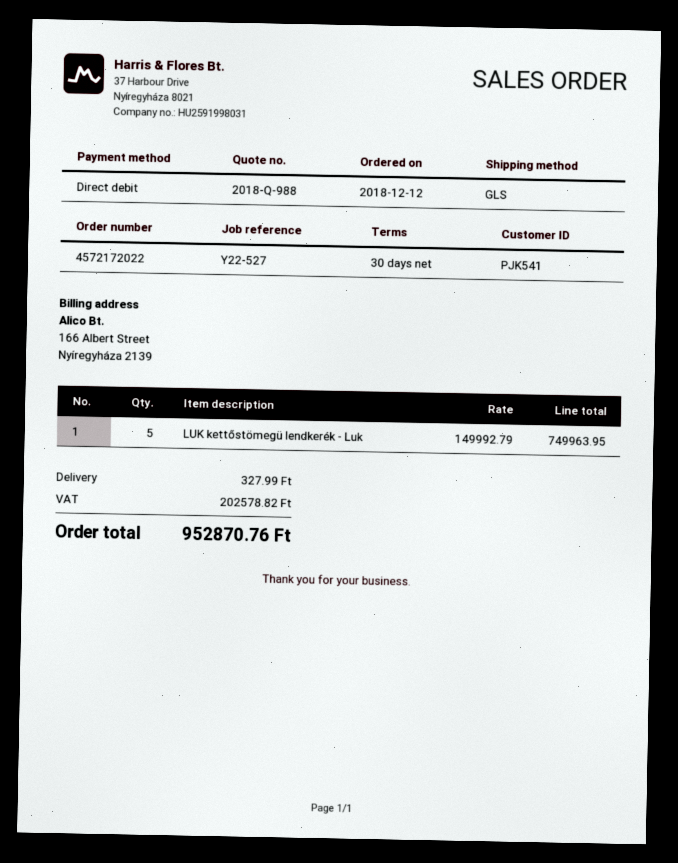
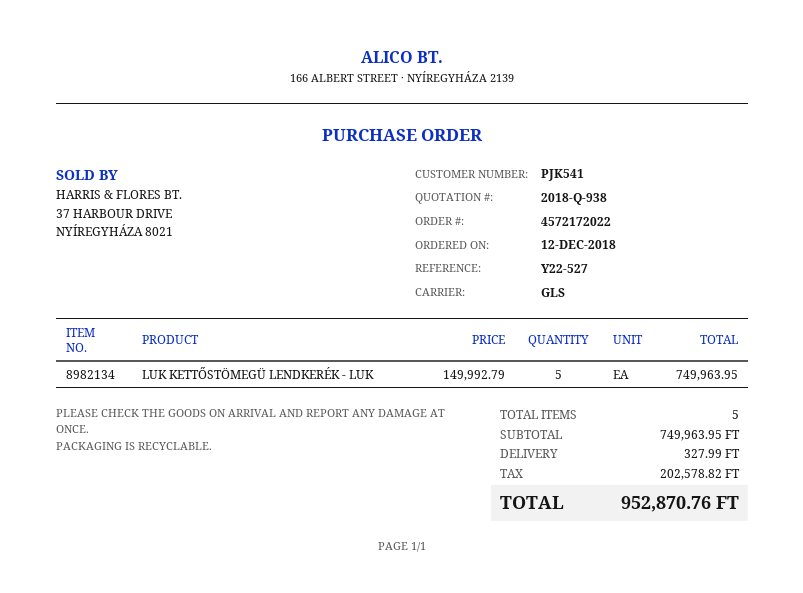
quote number: 2018-Q-988 -> 2018-Q-938

